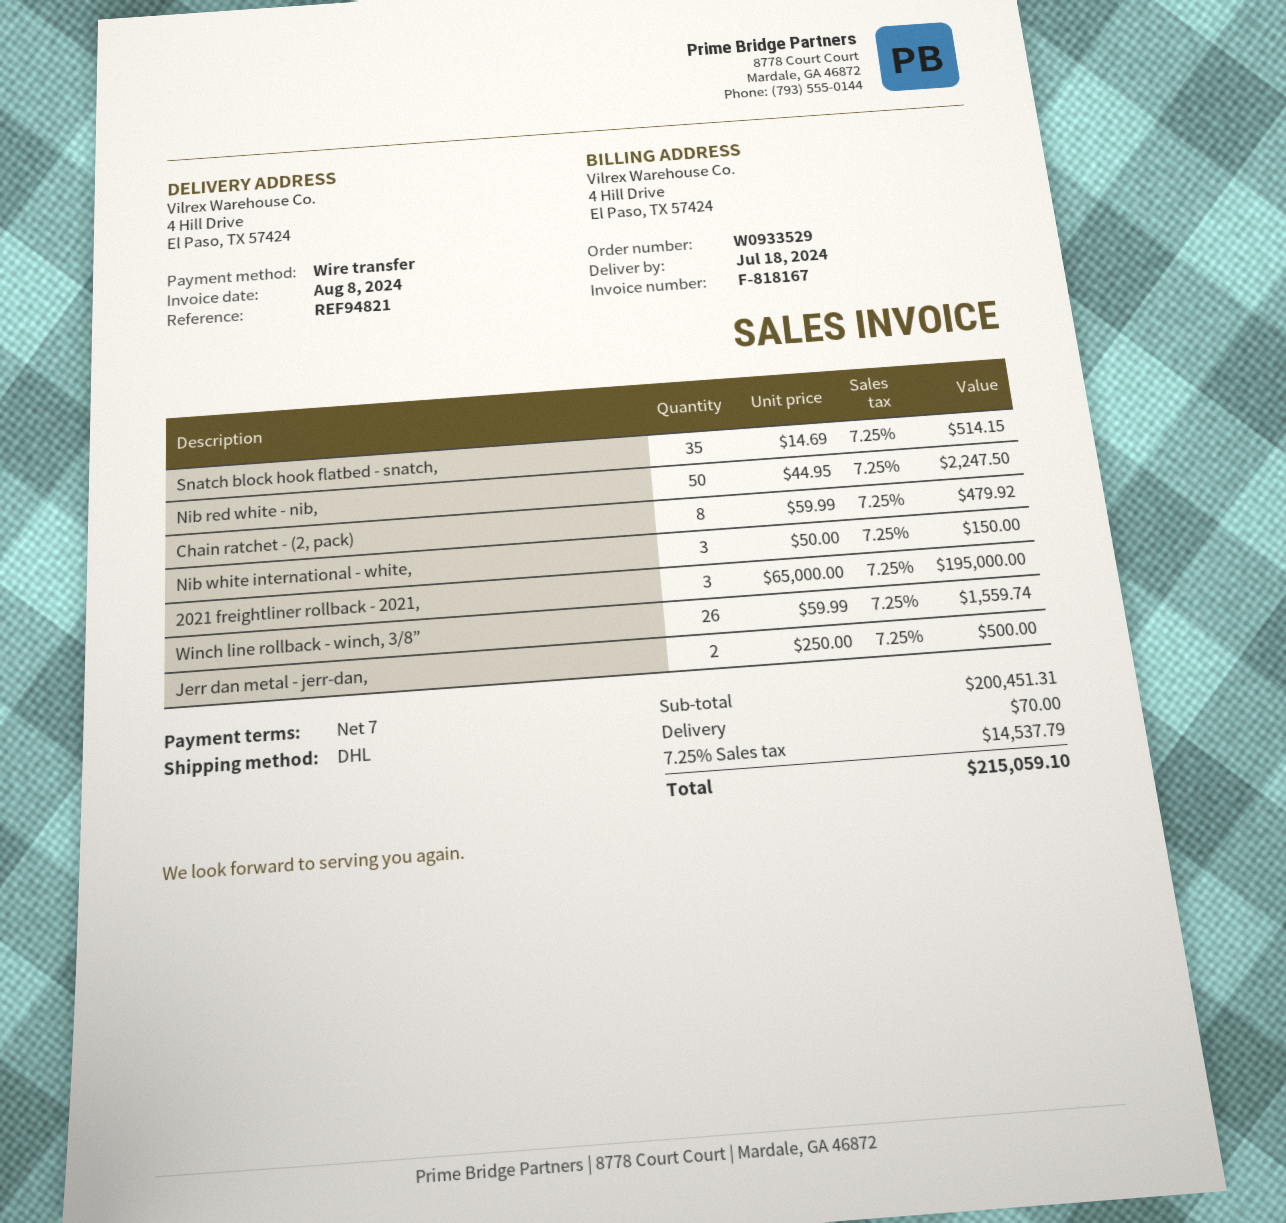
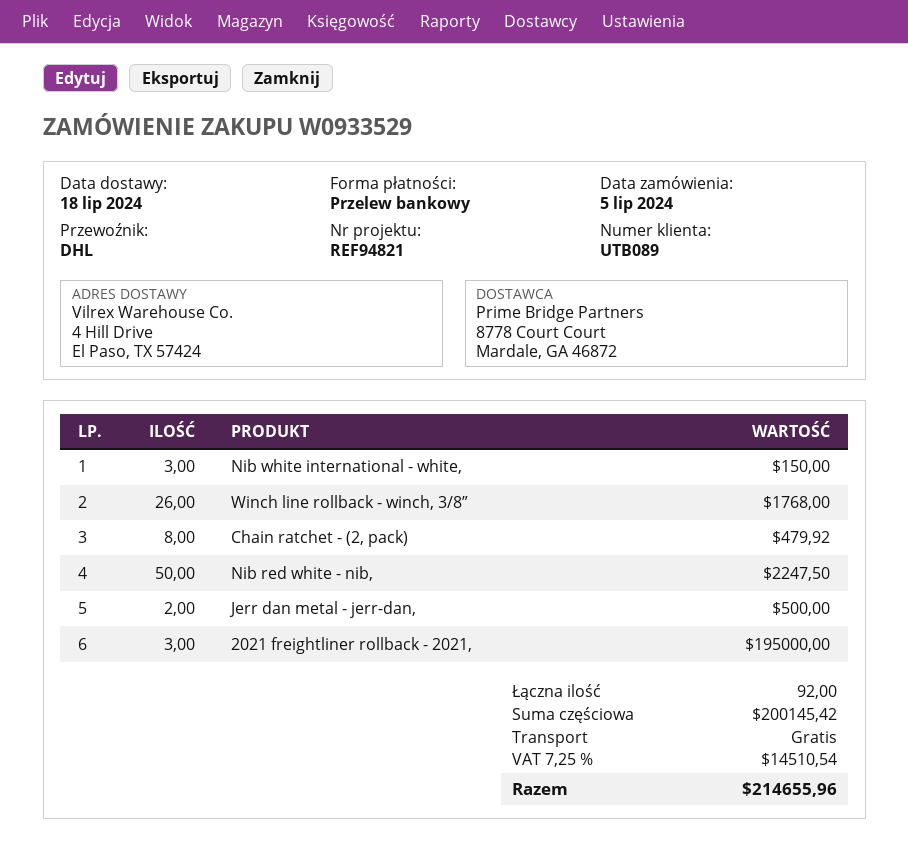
Snatch block hook flatbed - snatch,: 35 for 514.15 -> none
Winch line rollback - winch, 3/8”: 26 for 1559.74 -> 26 for 1768.00
subtotal: 200451.31 -> 200145.42
shipping: 70.00 -> 0.00
tax: 7.25% = 14537.79 -> 7.25% = 14510.54
total: 215059.10 -> 214655.96

